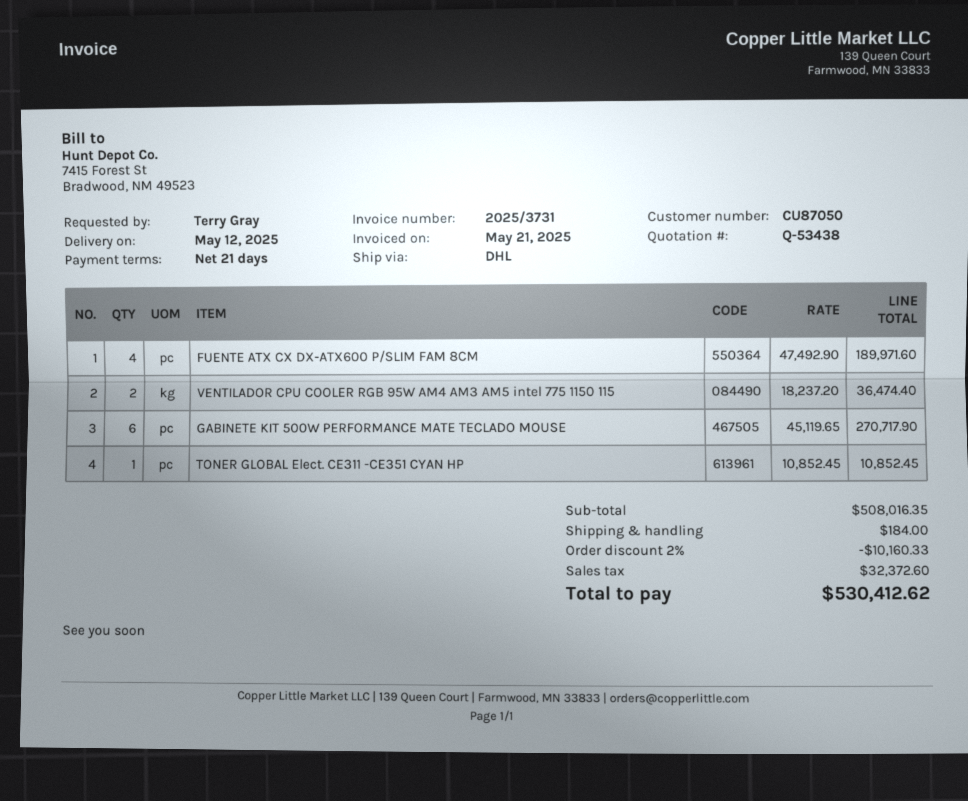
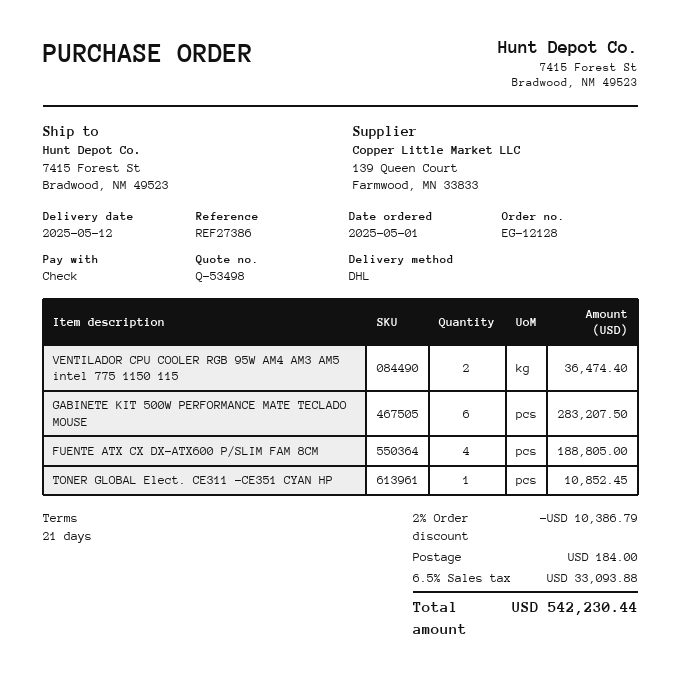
quote number: Q-53438 -> Q-53498
FUENTE ATX CX DX-ATX600 P/SLIM FAM 8CM: 4 for 189971.60 -> 4 for 188805.00
GABINETE KIT 500W PERFORMANCE MATE TECLADO MOUSE: 6 for 270717.90 -> 6 for 283207.50
discount: 2% = 10160.33 -> 2% = 10386.79
tax: 32372.60 -> 33093.88
total: 530412.62 -> 542230.44

